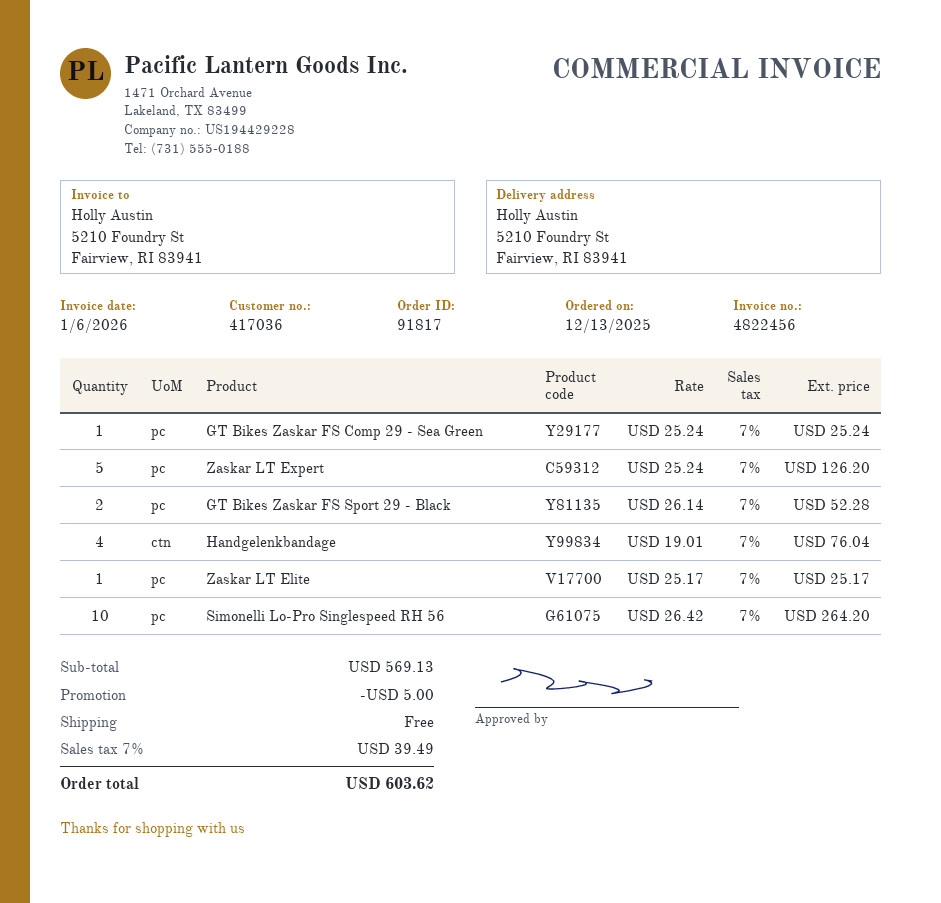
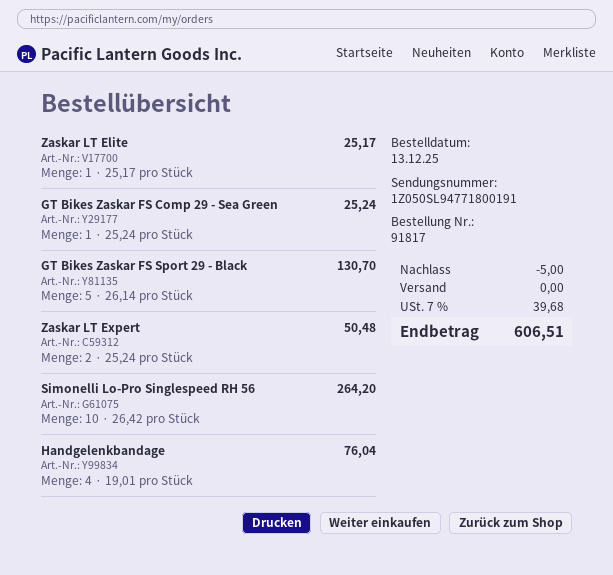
Zaskar LT Expert: 5 x 25.24 = 126.20 -> 2 x 25.24 = 50.48
GT Bikes Zaskar FS Sport 29 - Black: 2 x 26.14 = 52.28 -> 5 x 26.14 = 130.70
tax: 7% = 39.49 -> 7% = 39.68
total: 603.62 -> 606.51

